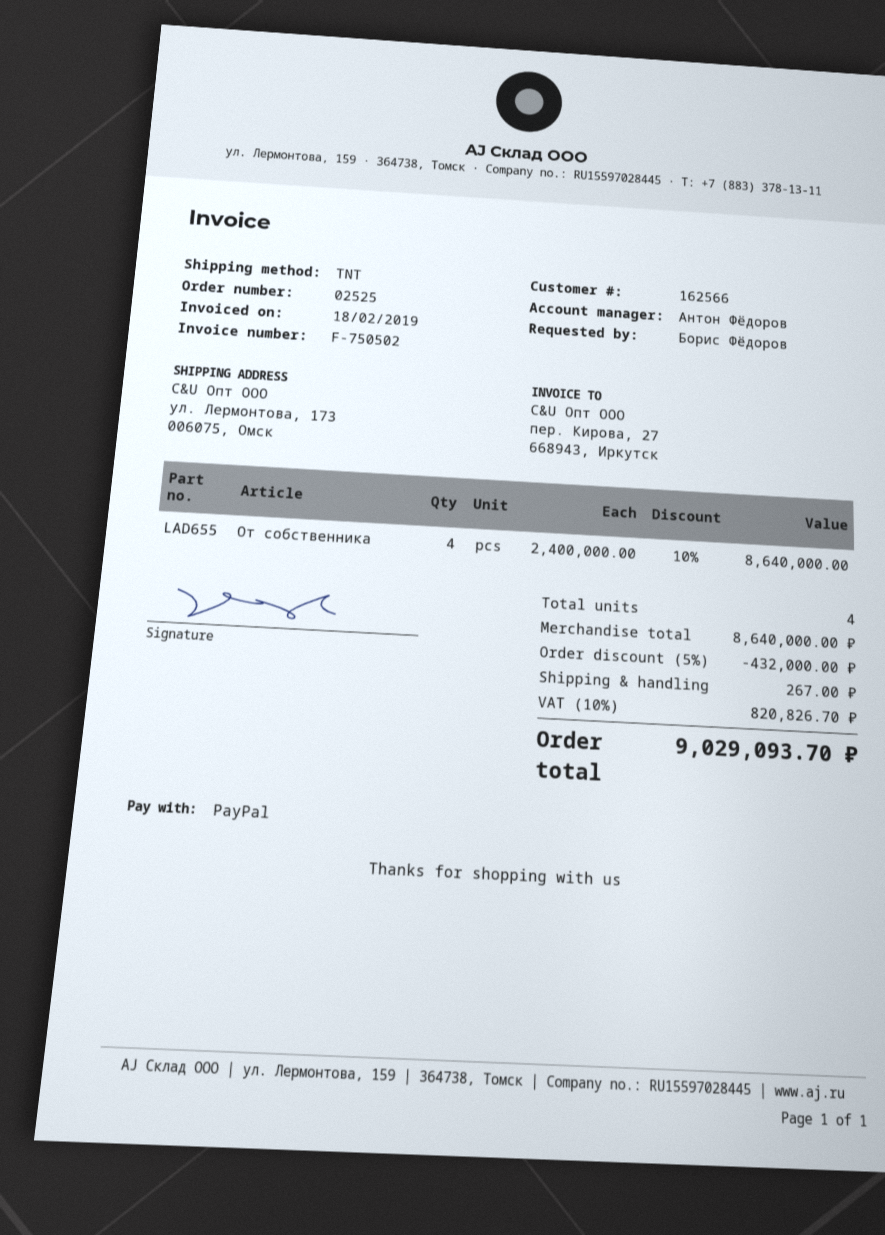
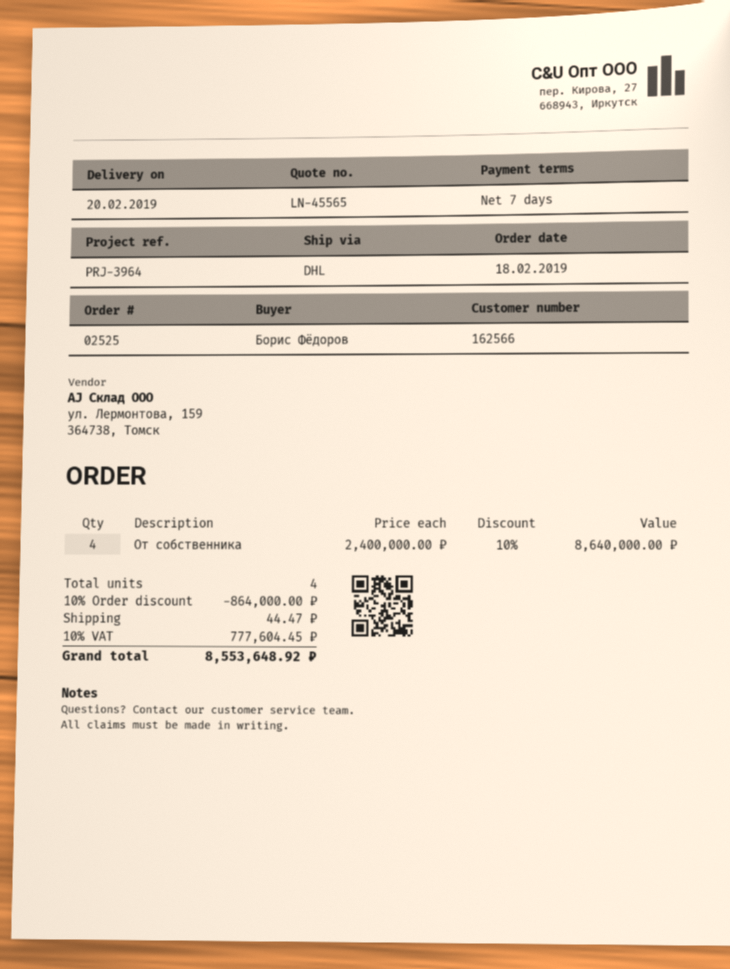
shipping method: TNT -> DHL
discount: 5% = 432000.00 -> 10% = 864000.00
shipping: 267.00 -> 44.47
tax: 10% = 820826.70 -> 10% = 777604.45
total: 9029093.70 -> 8553648.92

